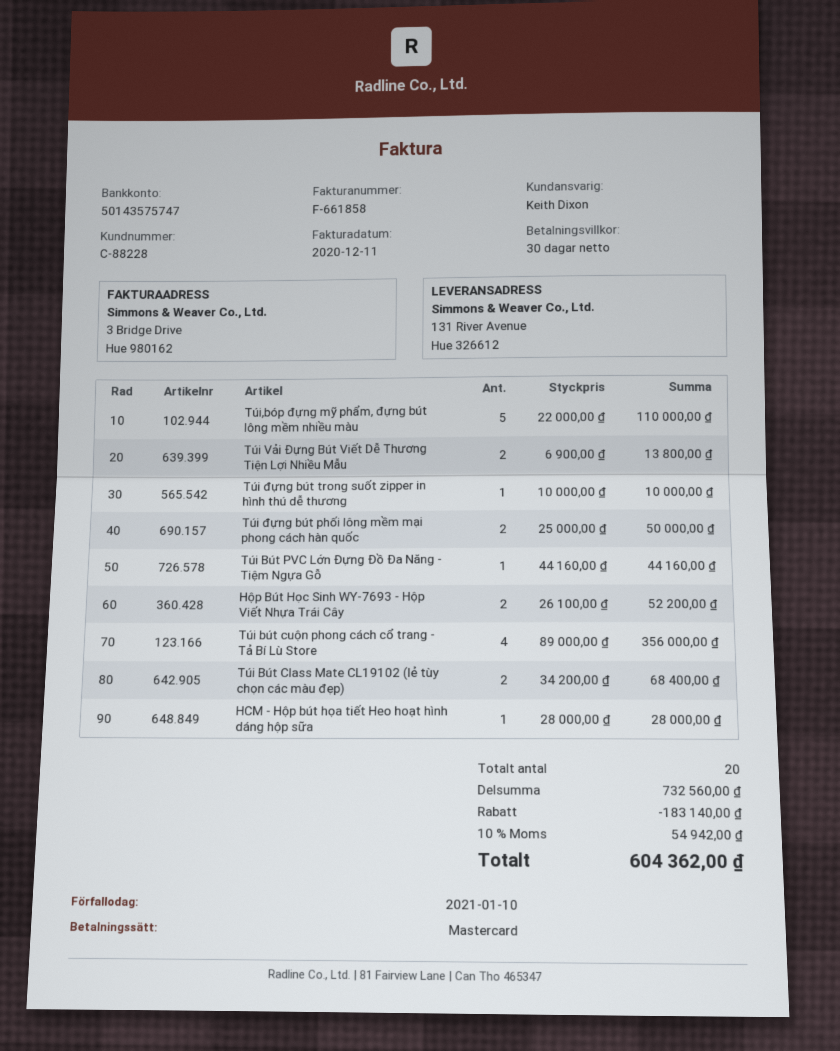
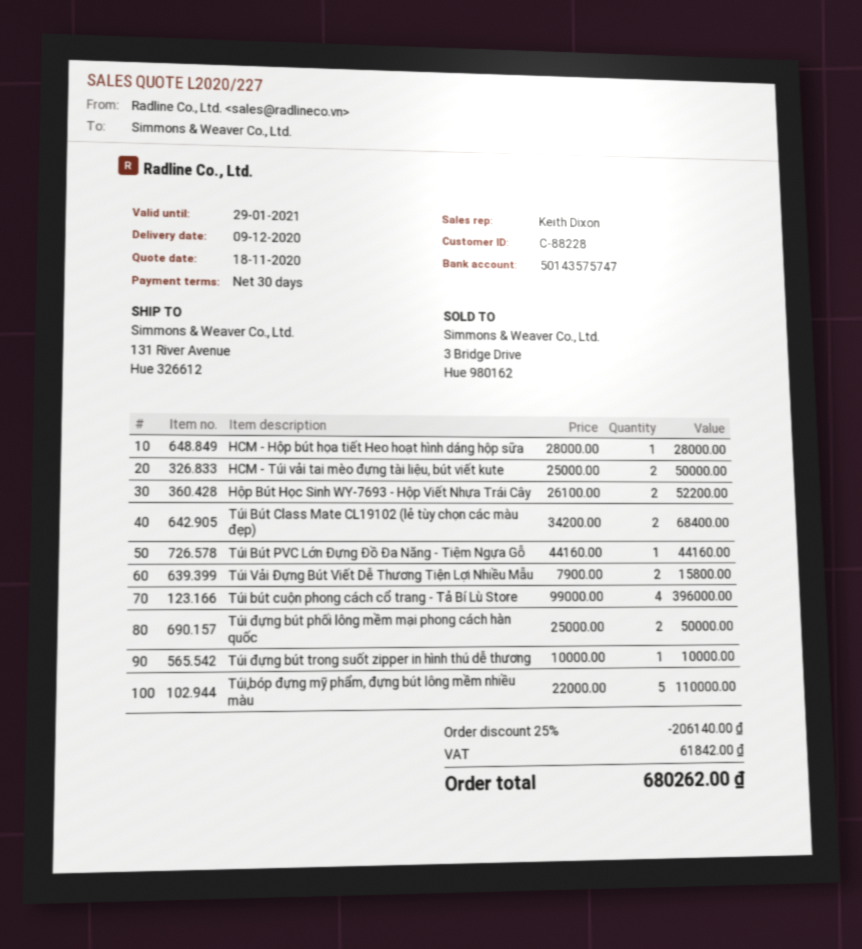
Túi Vải Đựng Bút Viết Dễ Thương Tiện Lợi Nhiều Mẫu: 2 x 6900.00 = 13800.00 -> 2 x 7900.00 = 15800.00
Túi bút cuộn phong cách cổ trang - Tả Bí Lù Store: 4 x 89000.00 = 356000.00 -> 4 x 99000.00 = 396000.00
HCM - Túi vải tai mèo đựng tài liệu, bút viết kute: none -> 2 x 25000.00 = 50000.00
discount: 183140.00 -> 206140.00
tax: 54942.00 -> 61842.00
total: 604362.00 -> 680262.00

